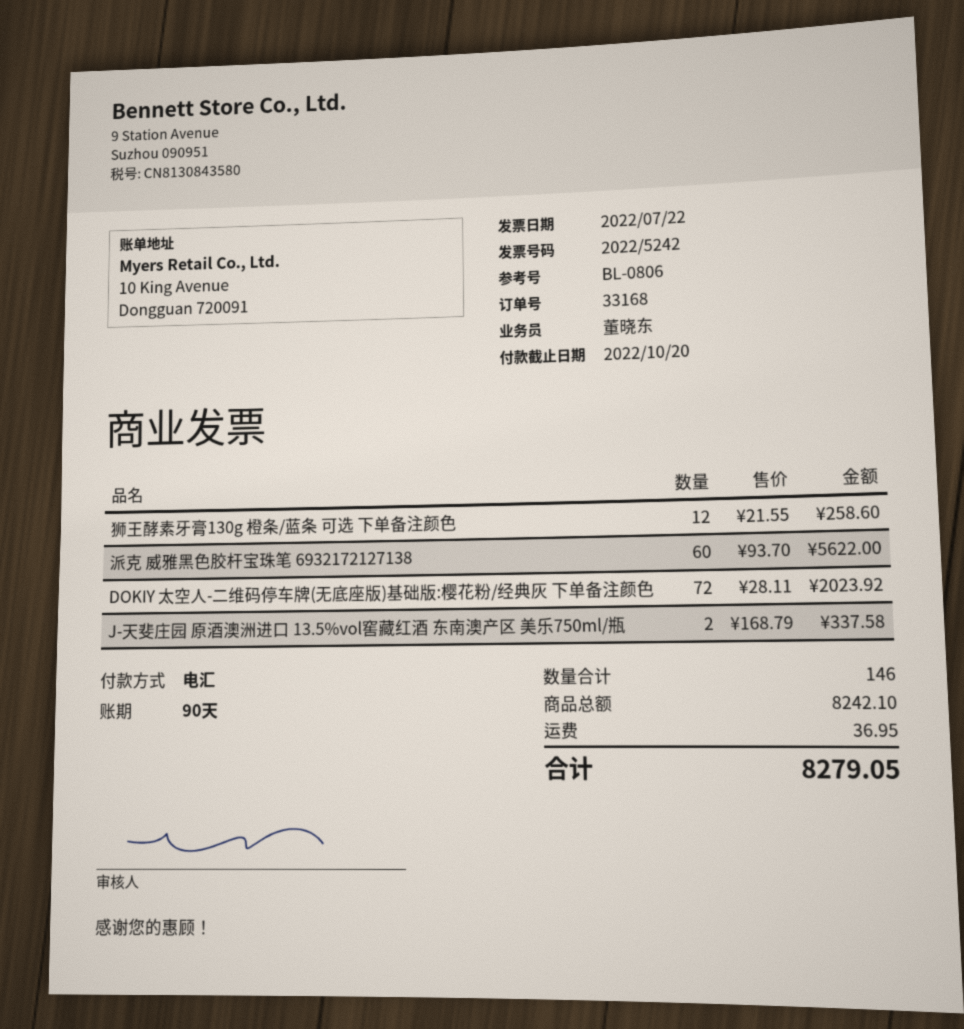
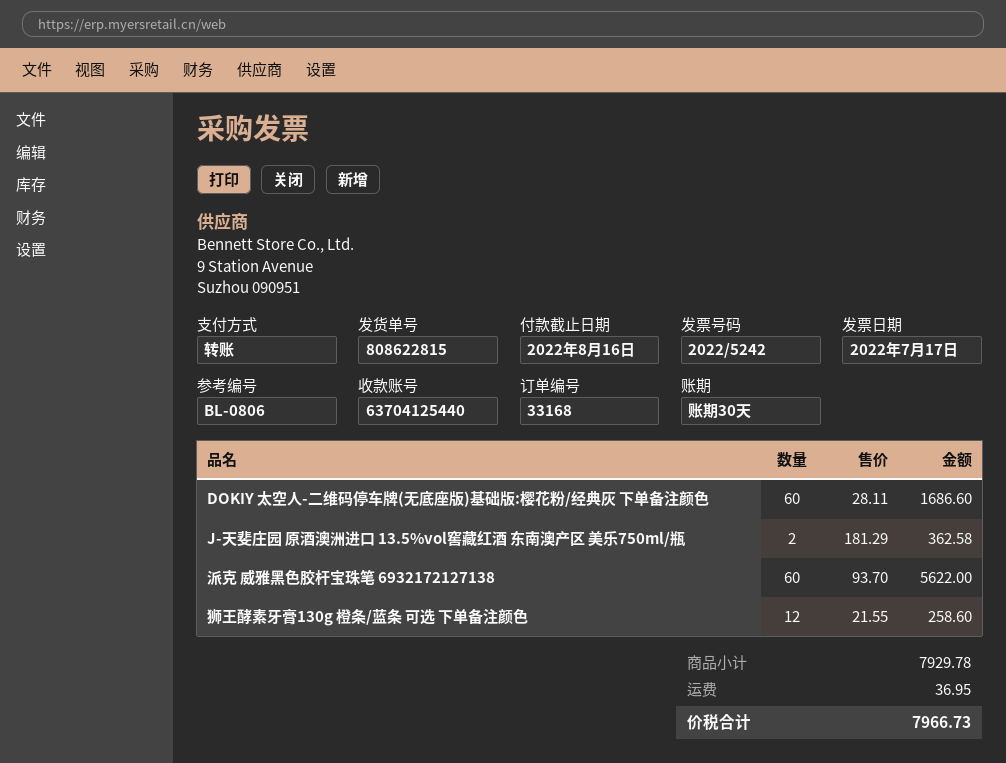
invoice date: 2022-07-22 -> 2022-07-17
payment terms: 90 days -> 30 days
due date: 2022-10-20 -> 2022-08-16
DOKIY 太空人-二维码停车牌(无底座版)基础版:樱花粉/经典灰 下单备注颜色: 72 x 28.11 = 2023.92 -> 60 x 28.11 = 1686.60
J-天斐庄园 原酒澳洲进口 13.5%vol窖藏红酒 东南澳产区 美乐750ml/瓶: 2 x 168.79 = 337.58 -> 2 x 181.29 = 362.58
subtotal: 8242.10 -> 7929.78
total: 8279.05 -> 7966.73

